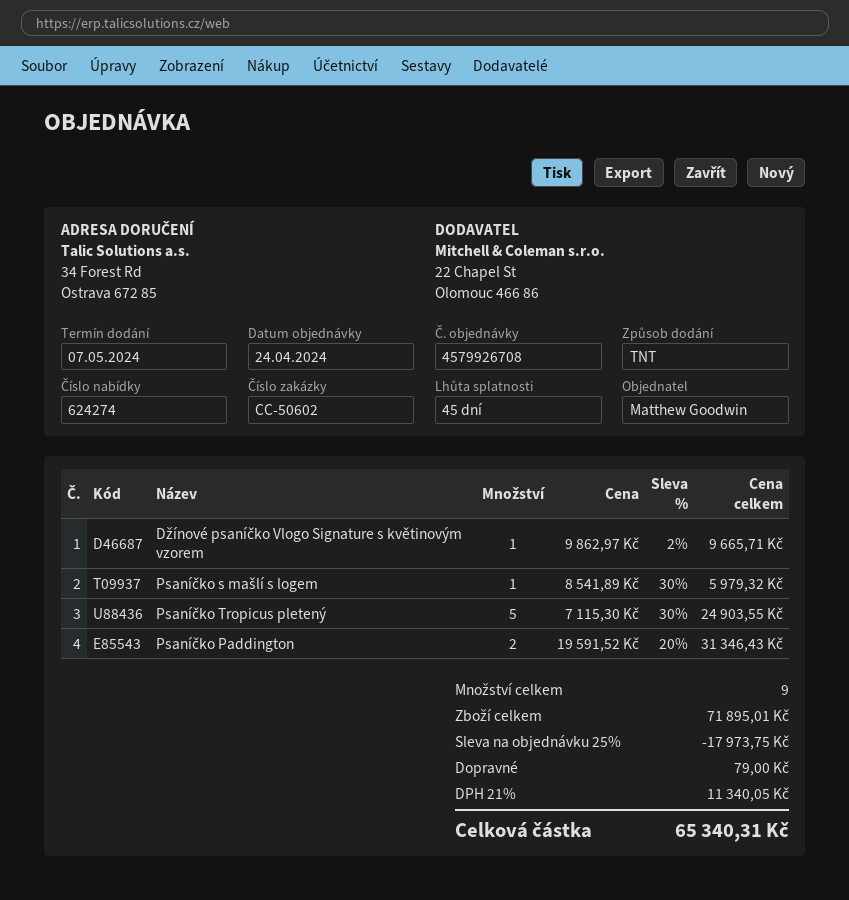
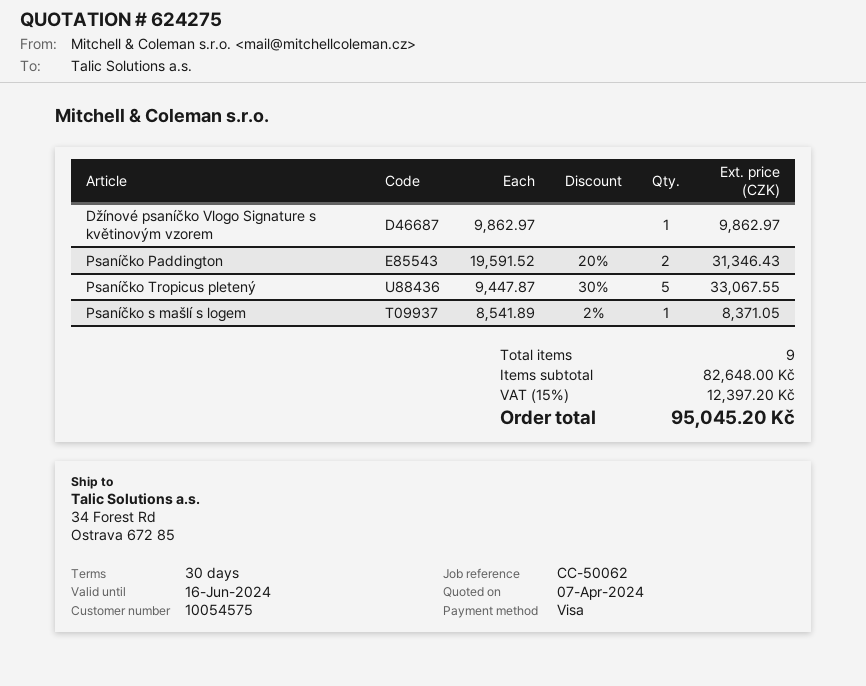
quote number: 624274 -> 624275
payment terms: 45 days -> 30 days
reference: CC-50602 -> CC-50062
Džínové psaníčko Vlogo Signature s květinovým vzorem: 1 x 9862.97 - 2% = 9665.71 -> 1 x 9862.97 = 9862.97
Psaníčko s mašlí s logem: 1 x 8541.89 - 30% = 5979.32 -> 1 x 8541.89 - 2% = 8371.05
Psaníčko Tropicus pletený: 5 x 7115.30 - 30% = 24903.55 -> 5 x 9447.87 - 30% = 33067.55
subtotal: 71895.01 -> 82648.00
discount: 25% = 17973.75 -> none
shipping: 79.00 -> none
tax: 21% = 11340.05 -> 15% = 12397.20
total: 65340.31 -> 95045.20

